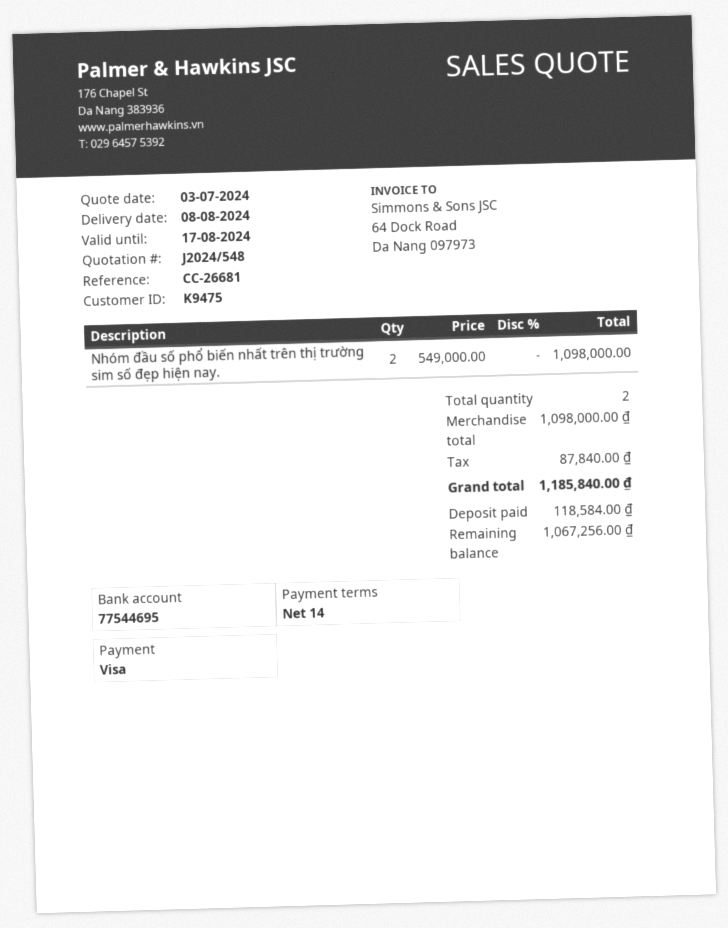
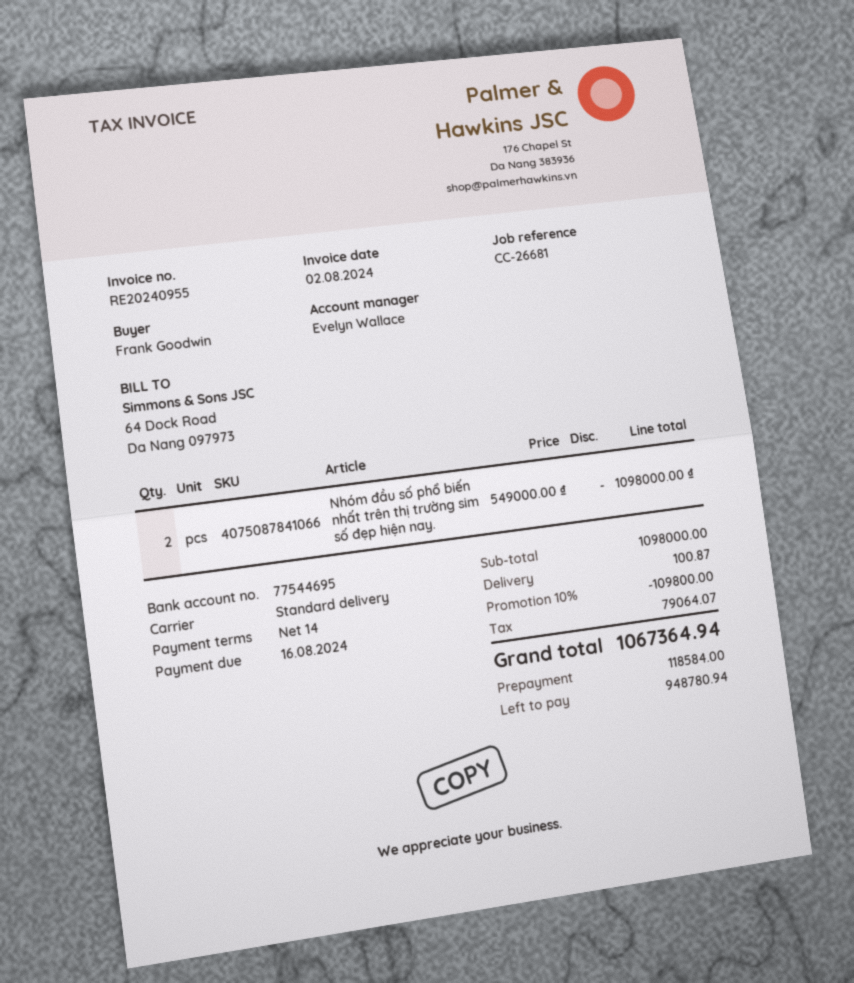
discount: none -> 10% = 109800.00
shipping: none -> 100.87
tax: 87840.00 -> 79064.07
total: 1185840.00 -> 1067364.94
balance: 1067256.00 -> 948780.94

